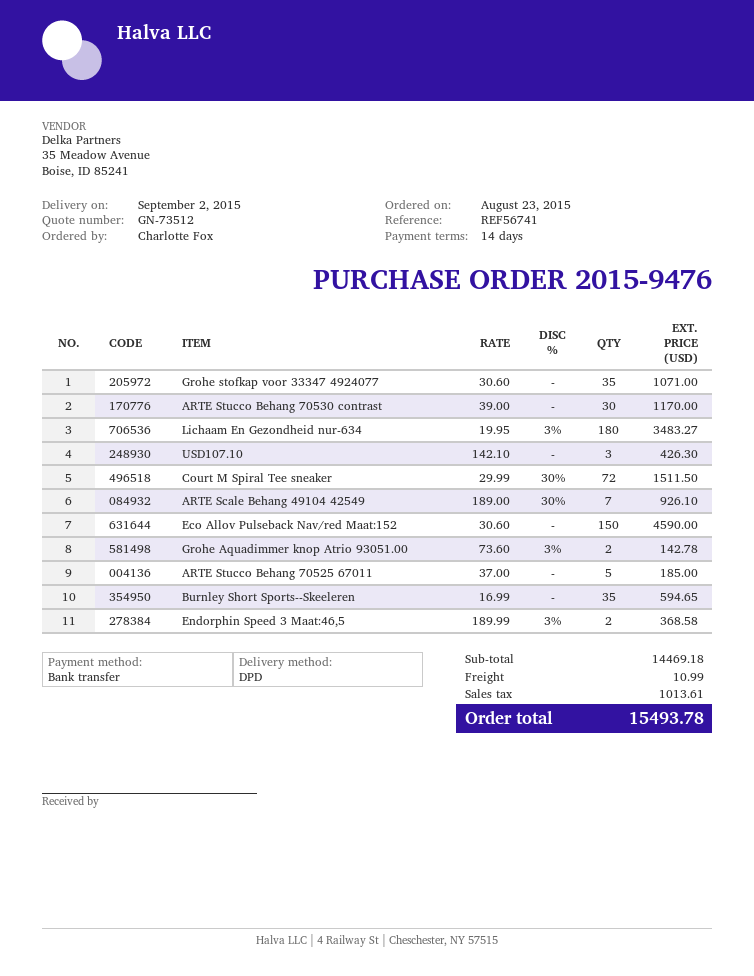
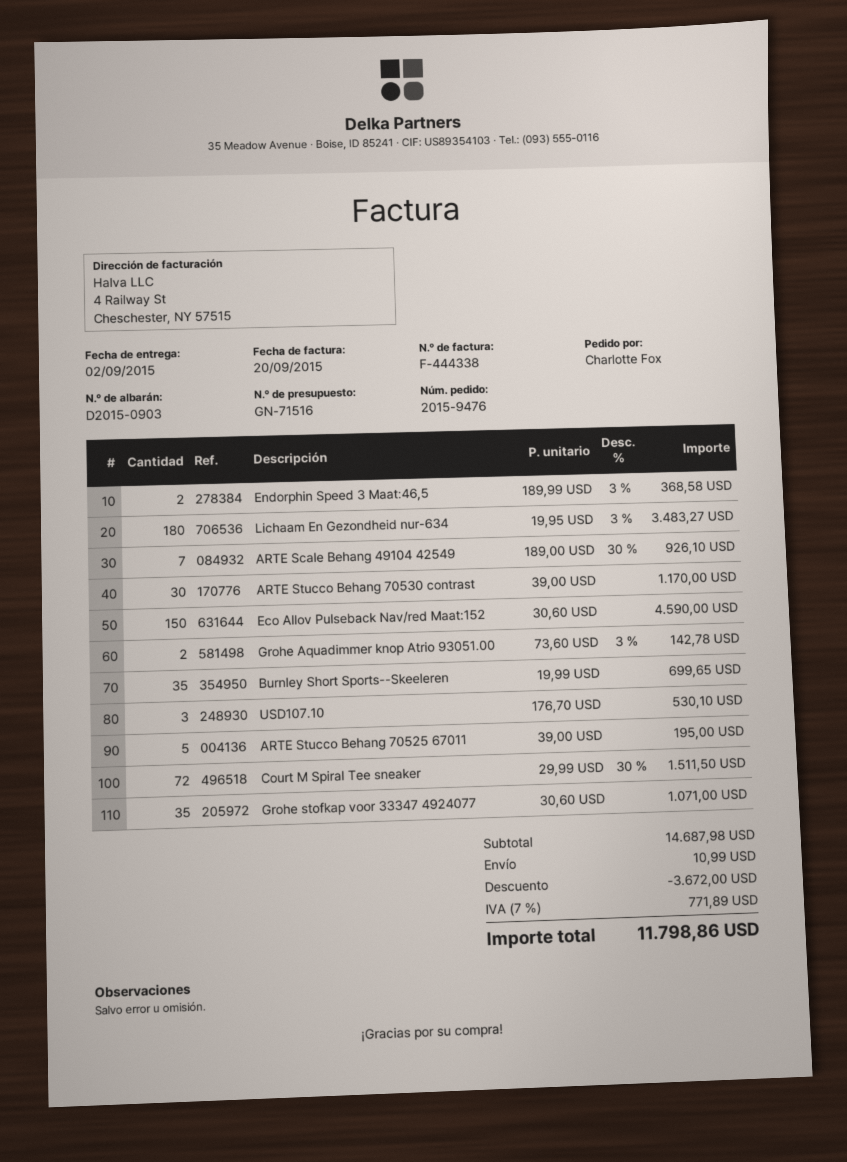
quote number: GN-73512 -> GN-71516
USD107.10: 3 x 142.10 = 426.30 -> 3 x 176.70 = 530.10
ARTE Stucco Behang 70525 67011: 5 x 37.00 = 185.00 -> 5 x 39.00 = 195.00
Burnley Short Sports--Skeeleren: 35 x 16.99 = 594.65 -> 35 x 19.99 = 699.65
subtotal: 14469.18 -> 14687.98
discount: none -> 3672.00
tax: 1013.61 -> 771.89
total: 15493.78 -> 11798.86

